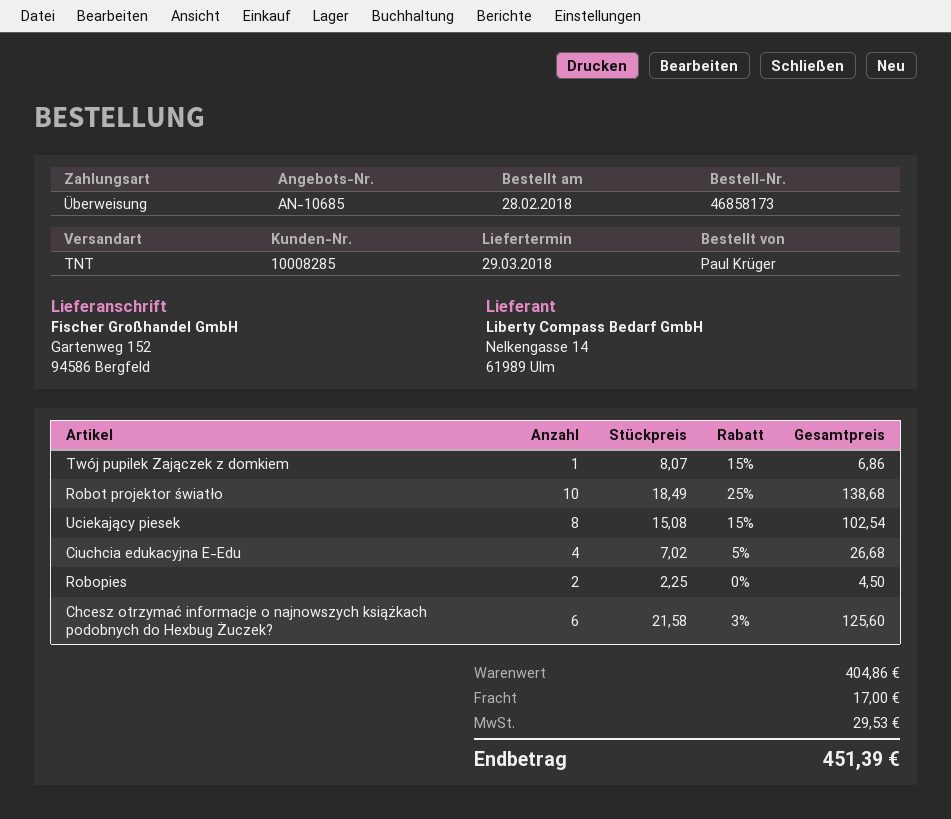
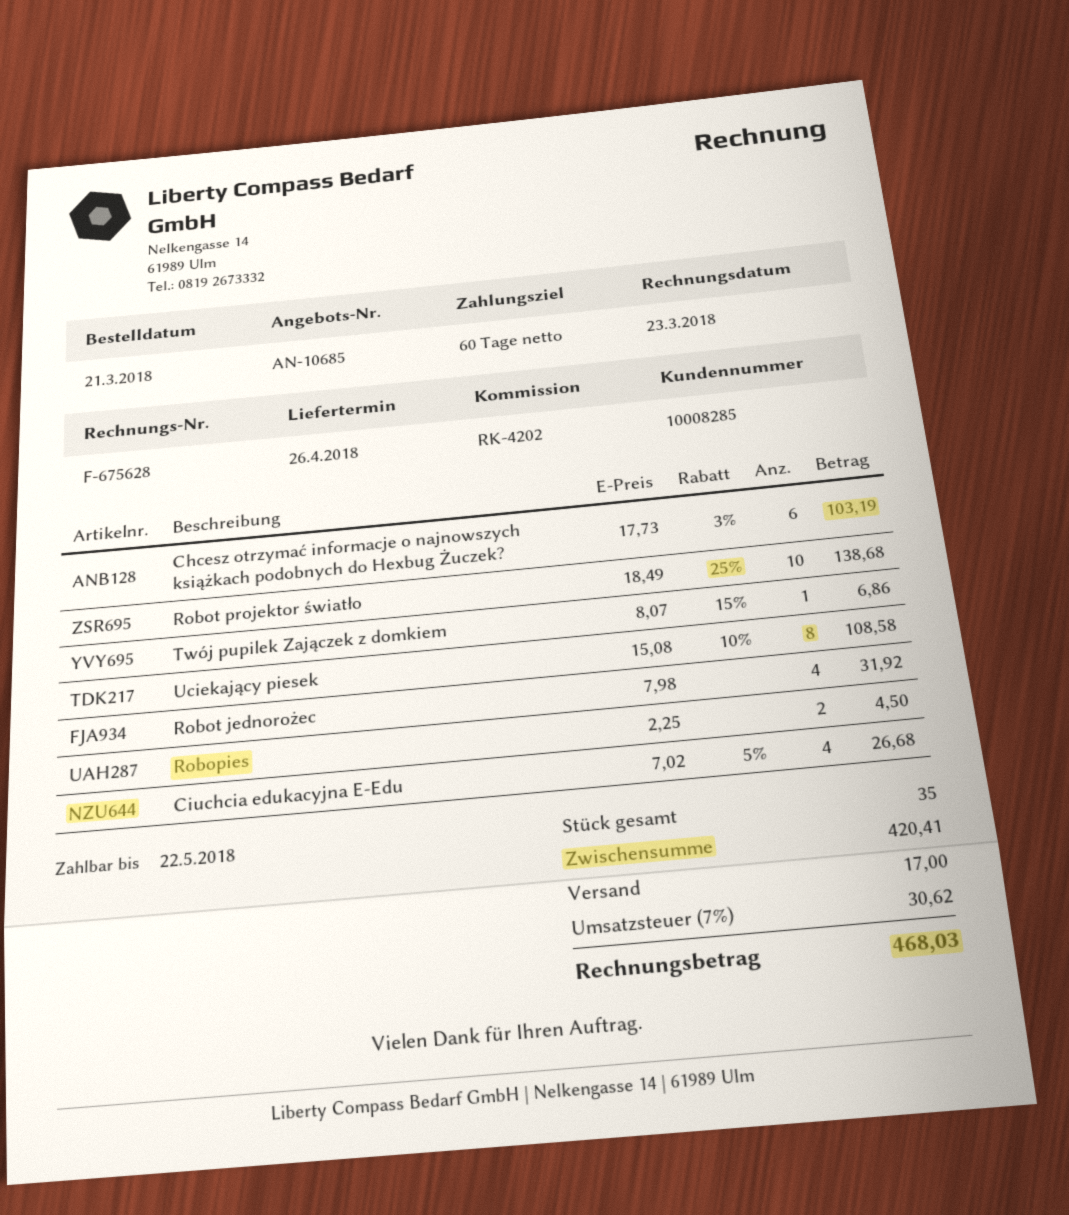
order date: 2018-02-28 -> 2018-03-21
delivery date: 2018-03-29 -> 2018-04-26
Uciekający piesek: 8 x 15.08 - 15% = 102.54 -> 8 x 15.08 - 10% = 108.58
Chcesz otrzymać informacje o najnowszych książkach podobnych do Hexbug Żuczek?: 6 x 21.58 - 3% = 125.60 -> 6 x 17.73 - 3% = 103.19
Robot jednorożec: none -> 4 x 7.98 = 31.92
subtotal: 404.86 -> 420.41
tax: 29.53 -> 30.62
total: 451.39 -> 468.03

